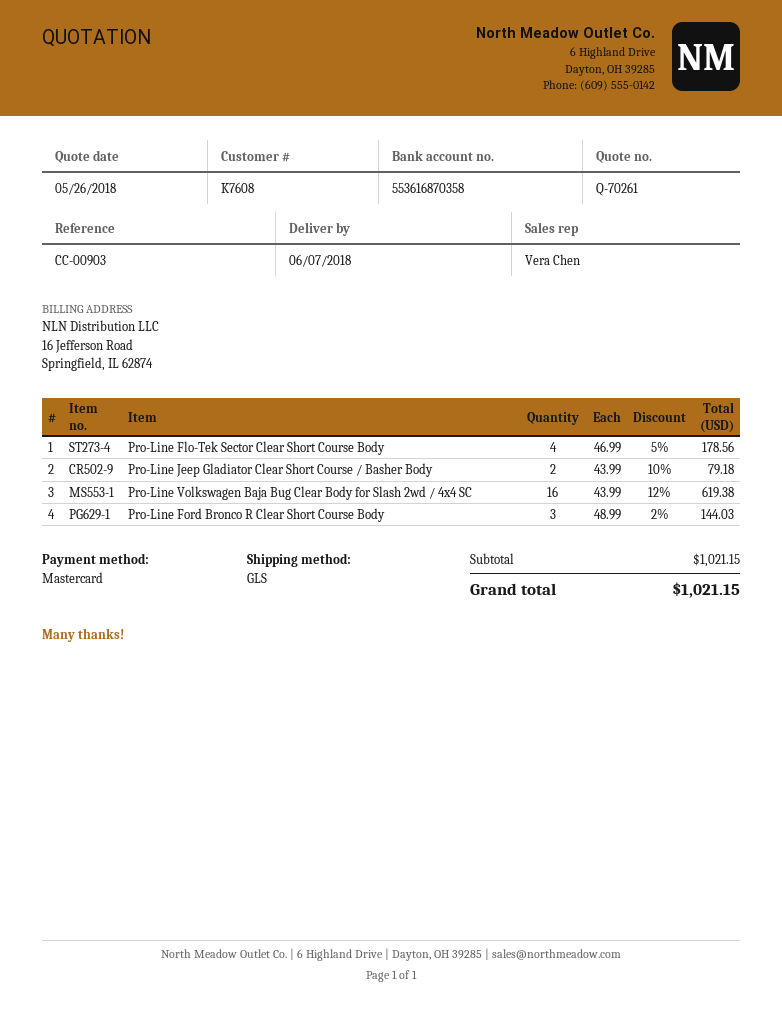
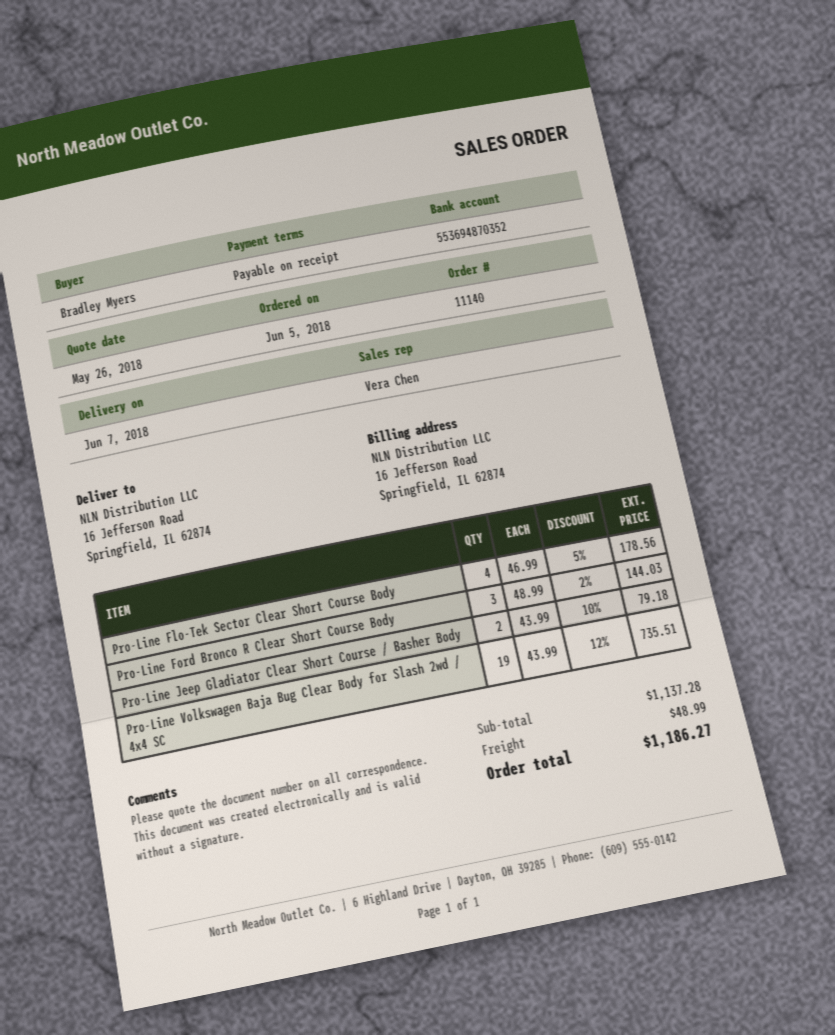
bank account: 553616870358 -> 553694870352
Pro-Line Volkswagen Baja Bug Clear Body for Slash 2wd / 4x4 SC: 16 x 43.99 - 12% = 619.38 -> 19 x 43.99 - 12% = 735.51
subtotal: 1021.15 -> 1137.28
shipping: none -> 48.99
total: 1021.15 -> 1186.27

